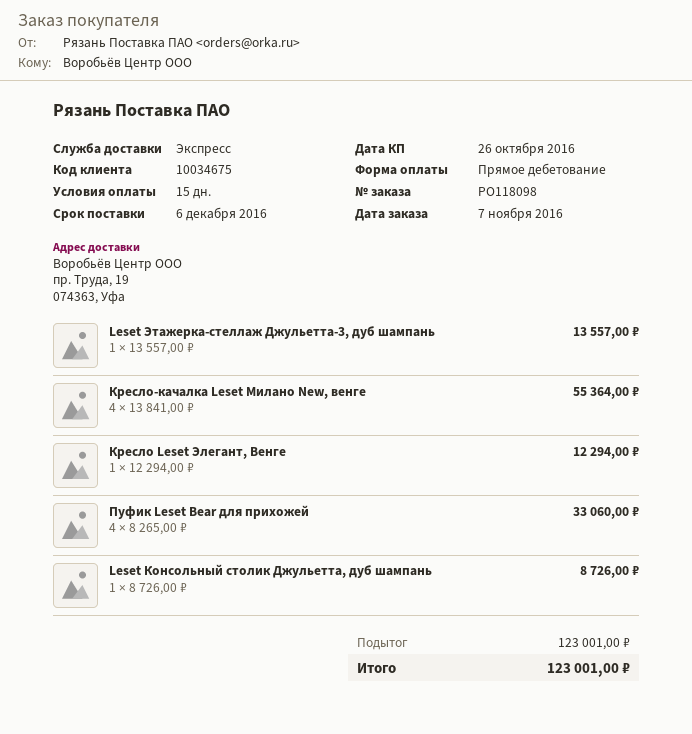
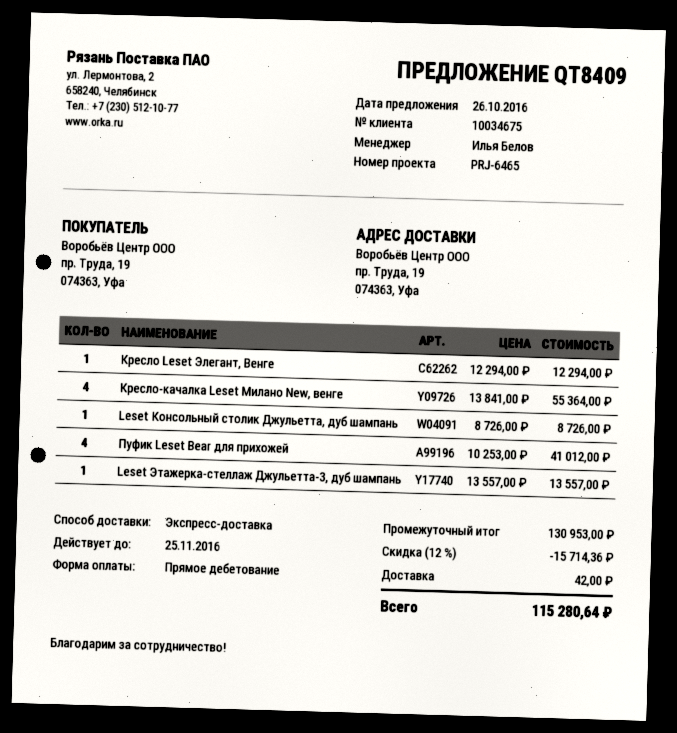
Пуфик Leset Bear для прихожей: 4 x 8265.00 = 33060.00 -> 4 x 10253.00 = 41012.00
subtotal: 123001.00 -> 130953.00
discount: none -> 12% = 15714.36
shipping: none -> 42.00
total: 123001.00 -> 115280.64

